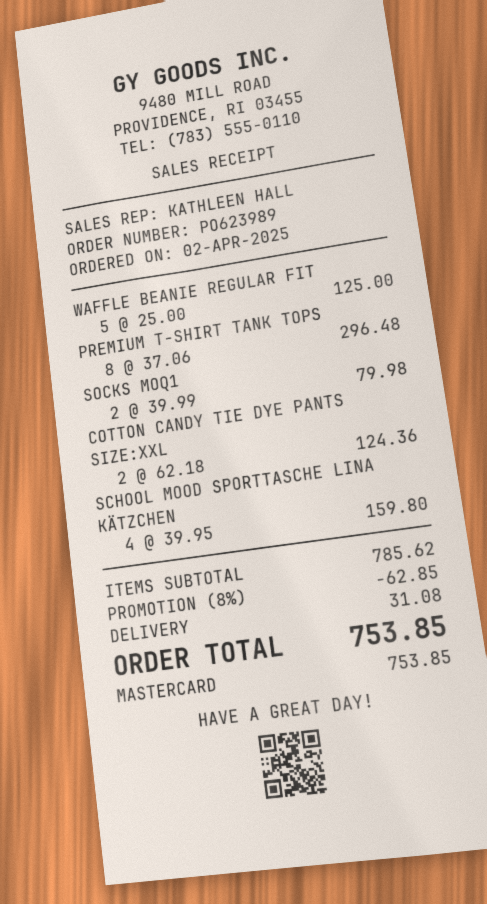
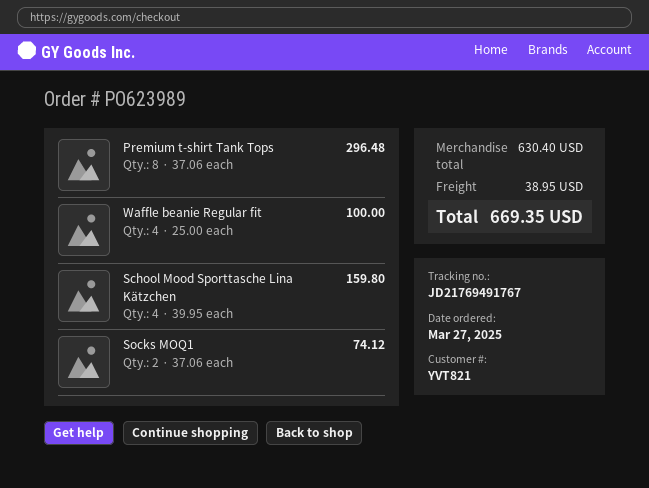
order date: 2025-04-02 -> 2025-03-27
WAFFLE BEANIE REGULAR FIT: 5 x 25.00 = 125.00 -> 4 x 25.00 = 100.00
SOCKS MOQ1: 2 x 39.99 = 79.98 -> 2 x 37.06 = 74.12
COTTON CANDY TIE DYE PANTS SIZE:XXL: 2 x 62.18 = 124.36 -> none
subtotal: 785.62 -> 630.40
discount: 8% = 62.85 -> none
shipping: 31.08 -> 38.95
total: 753.85 -> 669.35

